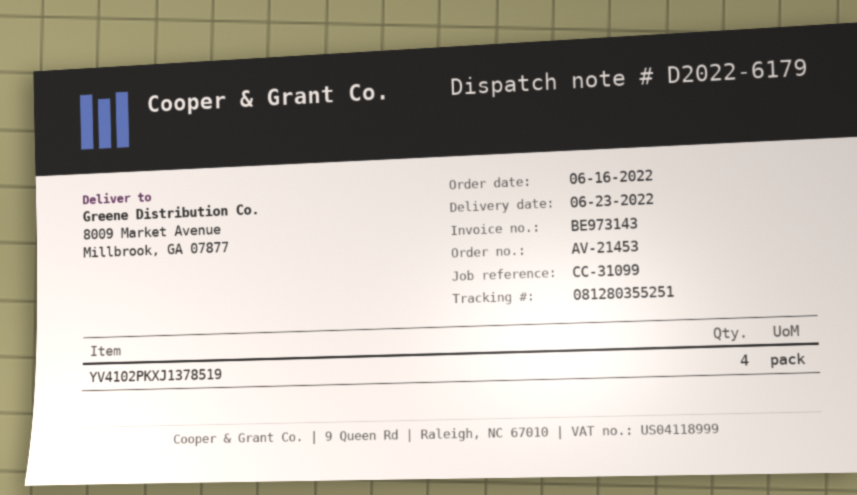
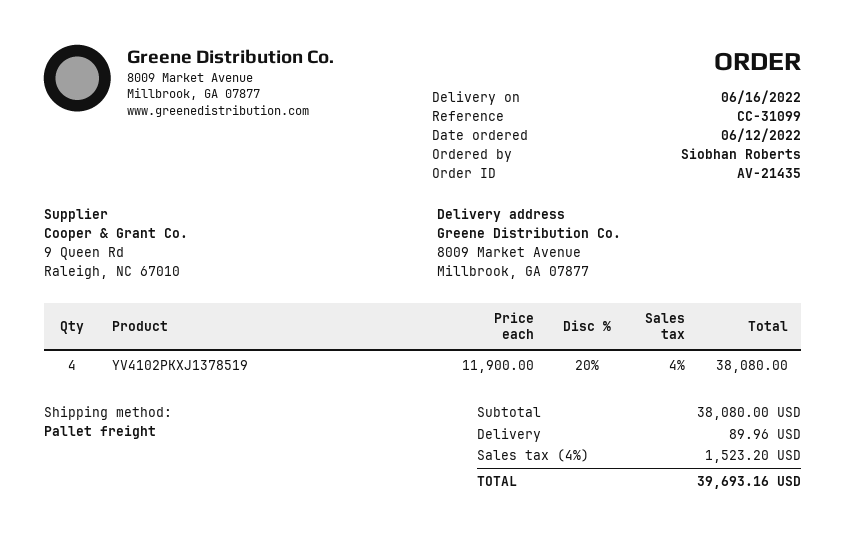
order number: AV-21453 -> AV-21435
order date: 2022-06-16 -> 2022-06-12
delivery date: 2022-06-23 -> 2022-06-16

